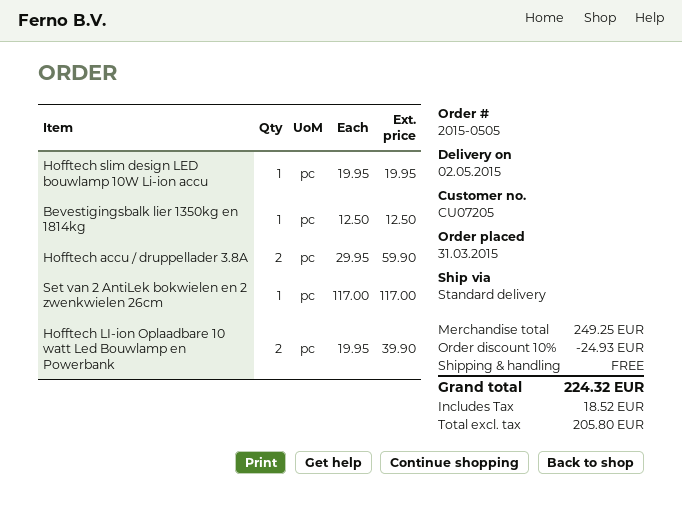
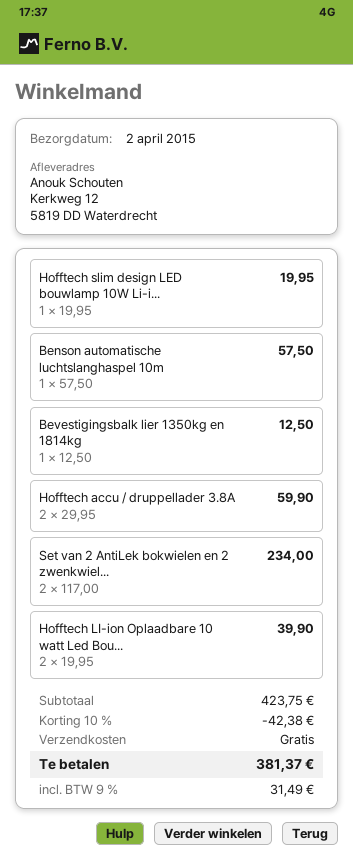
delivery date: 2015-05-02 -> 2015-04-02
Set van 2 AntiLek bokwielen en 2 zwenkwielen 26cm: 1 x 117.00 = 117.00 -> 2 x 117.00 = 234.00
Benson automatische luchtslanghaspel 10m: none -> 1 x 57.50 = 57.50
subtotal: 249.25 -> 423.75
discount: 10% = 24.93 -> 10% = 42.38
tax: 18.52 -> 31.49
total: 224.32 -> 381.37

